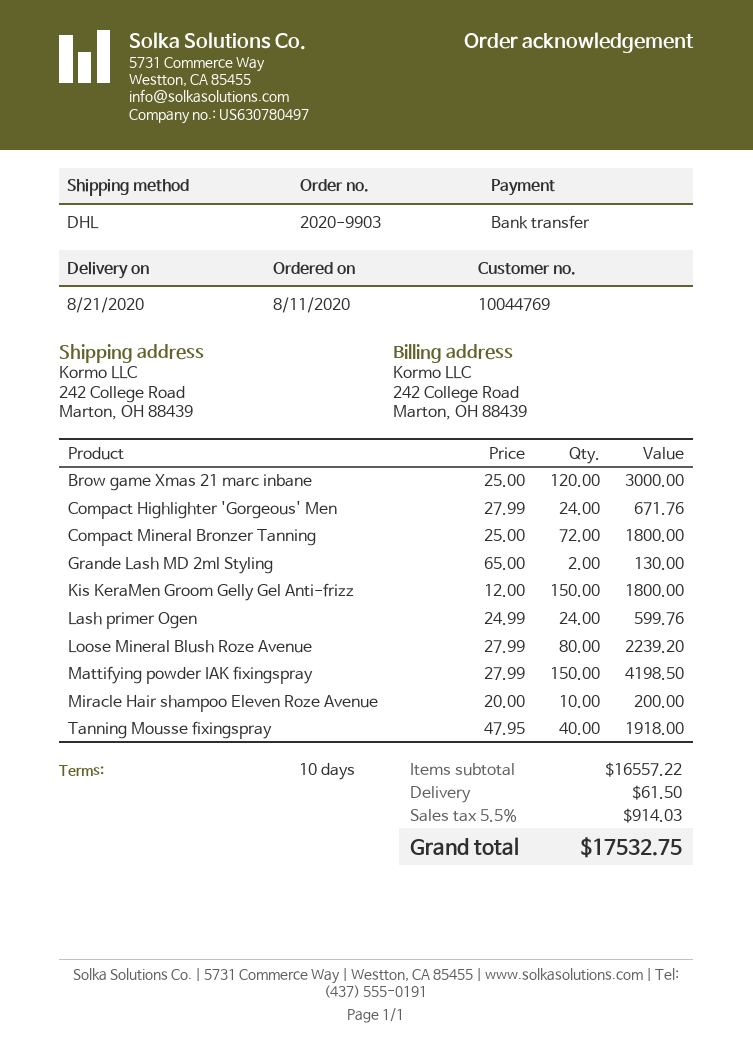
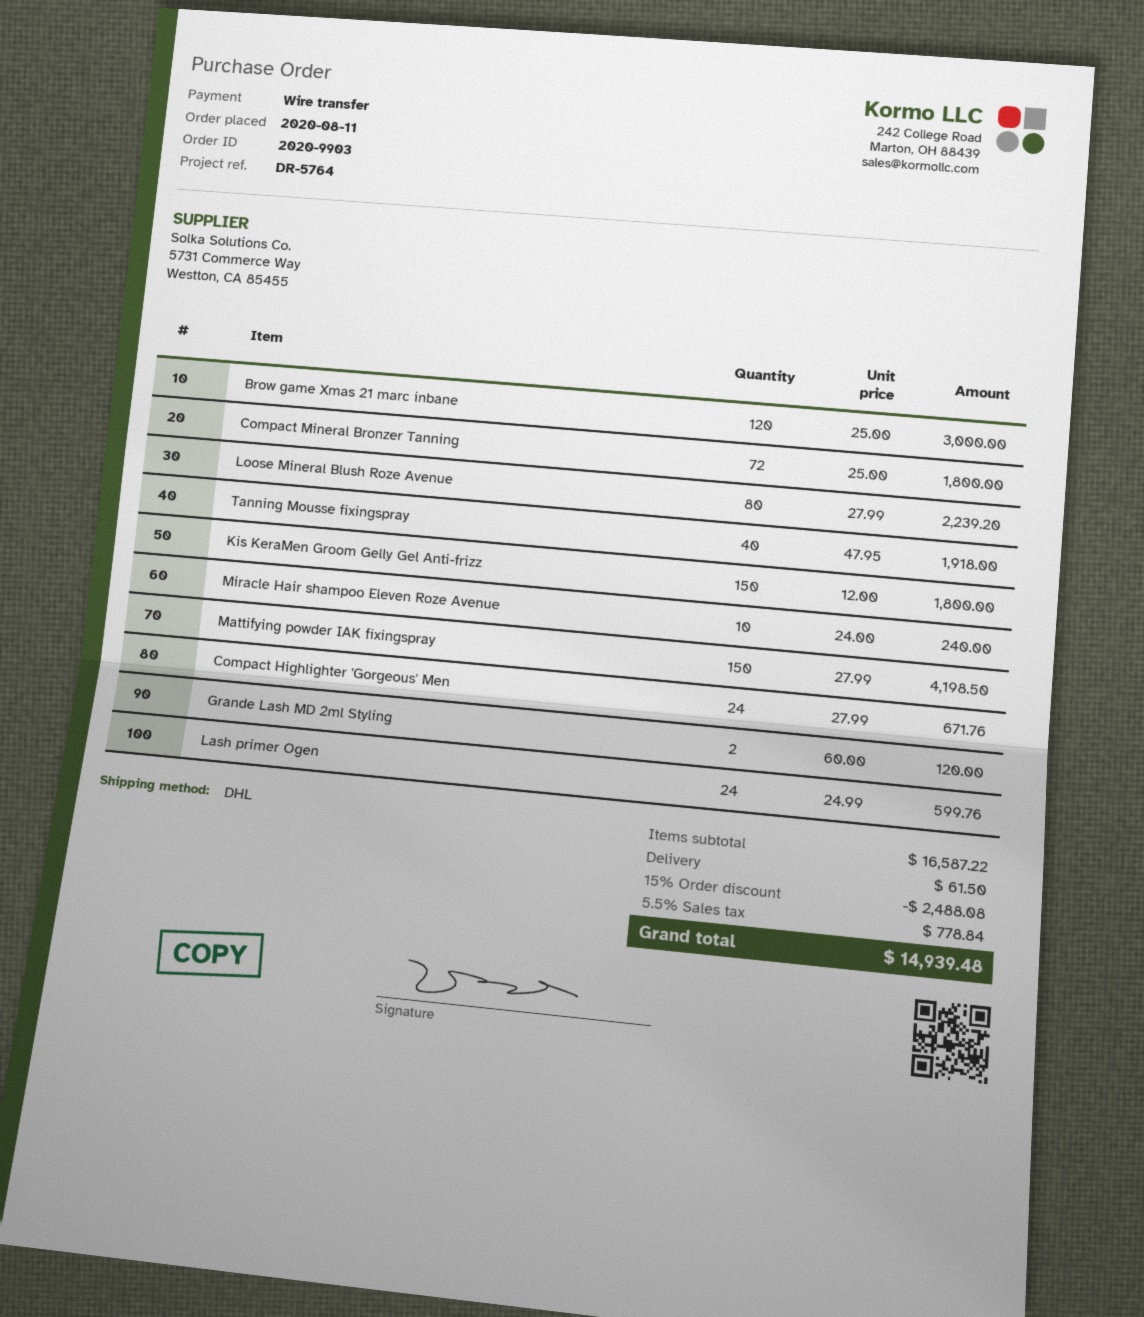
Grande Lash MD 2ml Styling: 2 x 65.00 = 130.00 -> 2 x 60.00 = 120.00
Miracle Hair shampoo Eleven Roze Avenue: 10 x 20.00 = 200.00 -> 10 x 24.00 = 240.00
subtotal: 16557.22 -> 16587.22
discount: none -> 15% = 2488.08
tax: 5.5% = 914.03 -> 5.5% = 778.84
total: 17532.75 -> 14939.48

